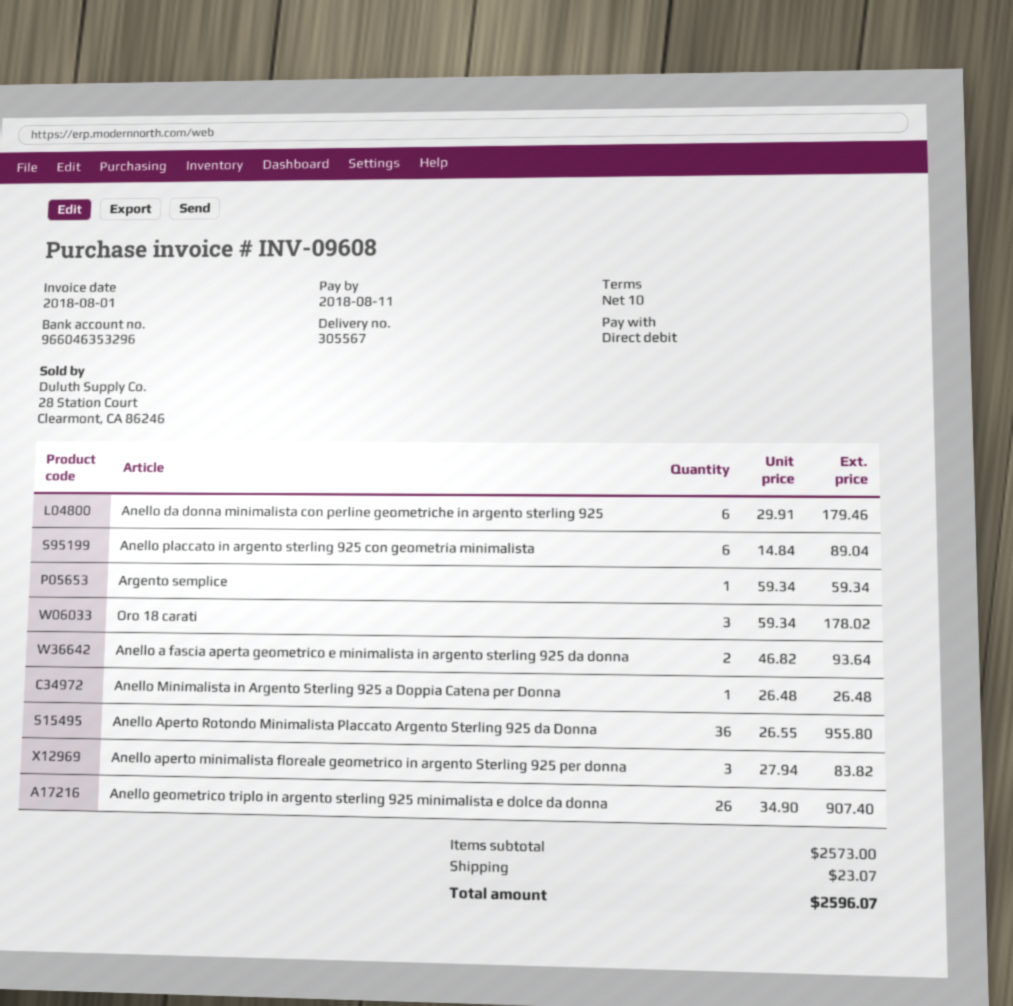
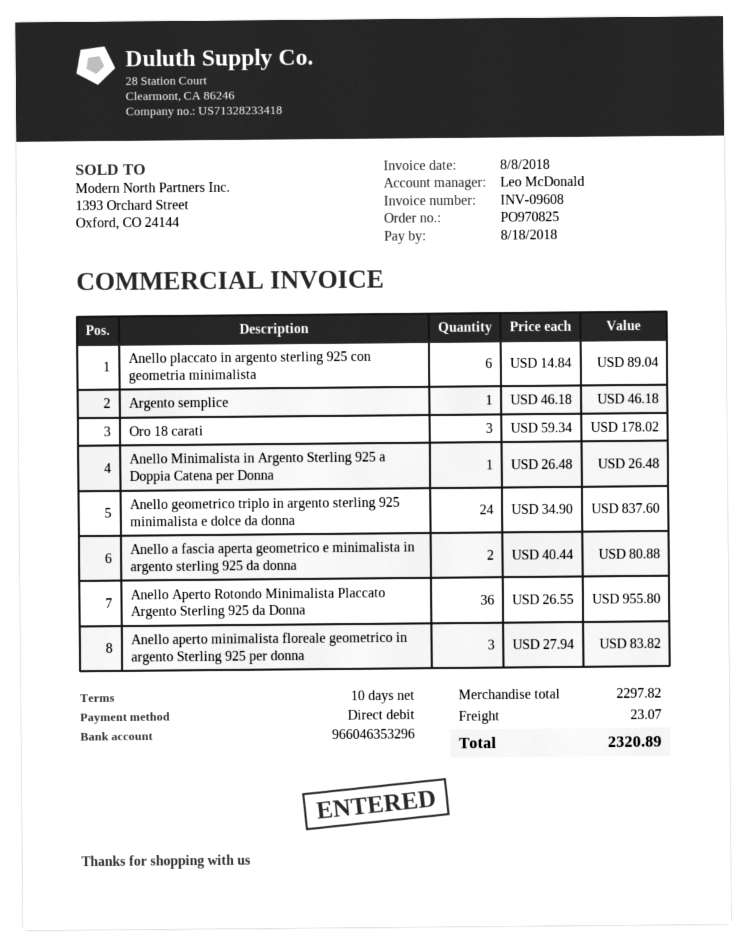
invoice date: 2018-08-01 -> 2018-08-08
due date: 2018-08-11 -> 2018-08-18
Anello da donna minimalista con perline geometriche in argento sterling 925: 6 x 29.91 = 179.46 -> none
Argento semplice: 1 x 59.34 = 59.34 -> 1 x 46.18 = 46.18
Anello a fascia aperta geometrico e minimalista in argento sterling 925 da donna: 2 x 46.82 = 93.64 -> 2 x 40.44 = 80.88
Anello geometrico triplo in argento sterling 925 minimalista e dolce da donna: 26 x 34.90 = 907.40 -> 24 x 34.90 = 837.60
subtotal: 2573.00 -> 2297.82
total: 2596.07 -> 2320.89

